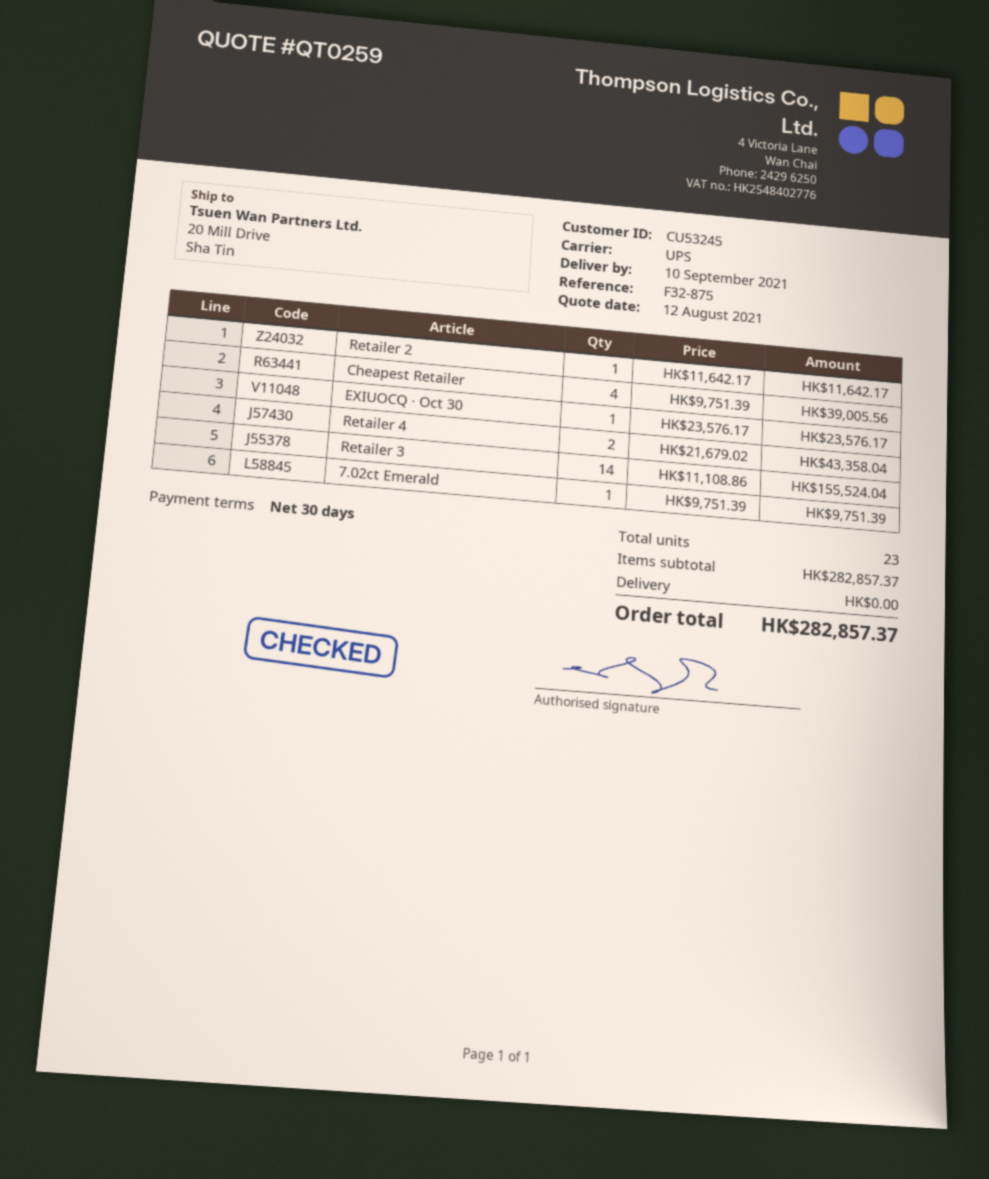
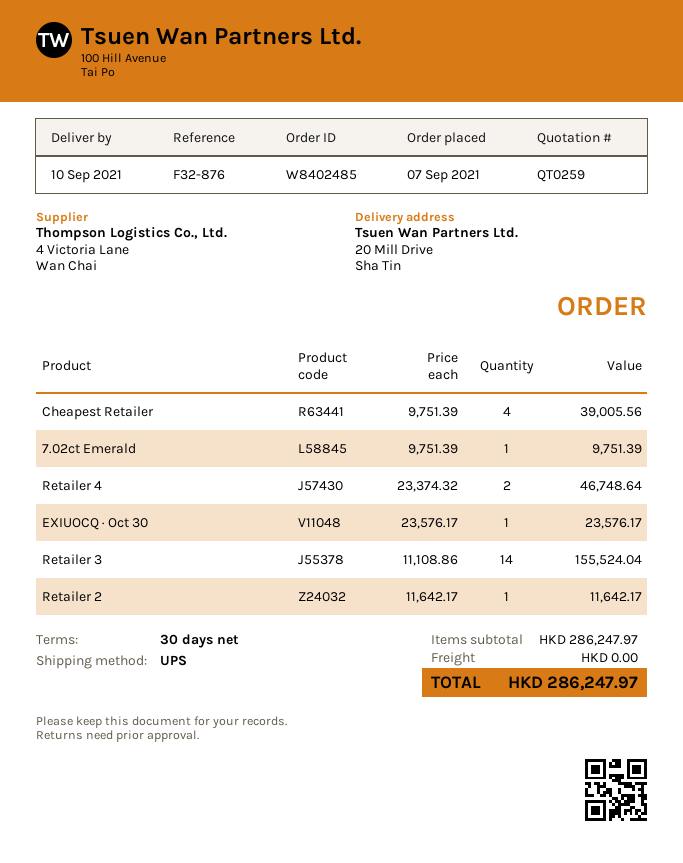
reference: F32-875 -> F32-876
Retailer 4: 2 x 21679.02 = 43358.04 -> 2 x 23374.32 = 46748.64
subtotal: 282857.37 -> 286247.97
total: 282857.37 -> 286247.97

